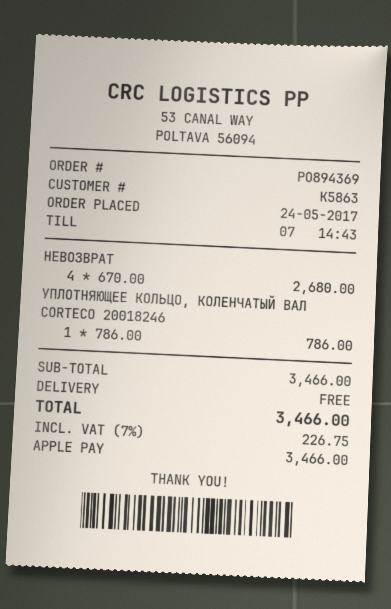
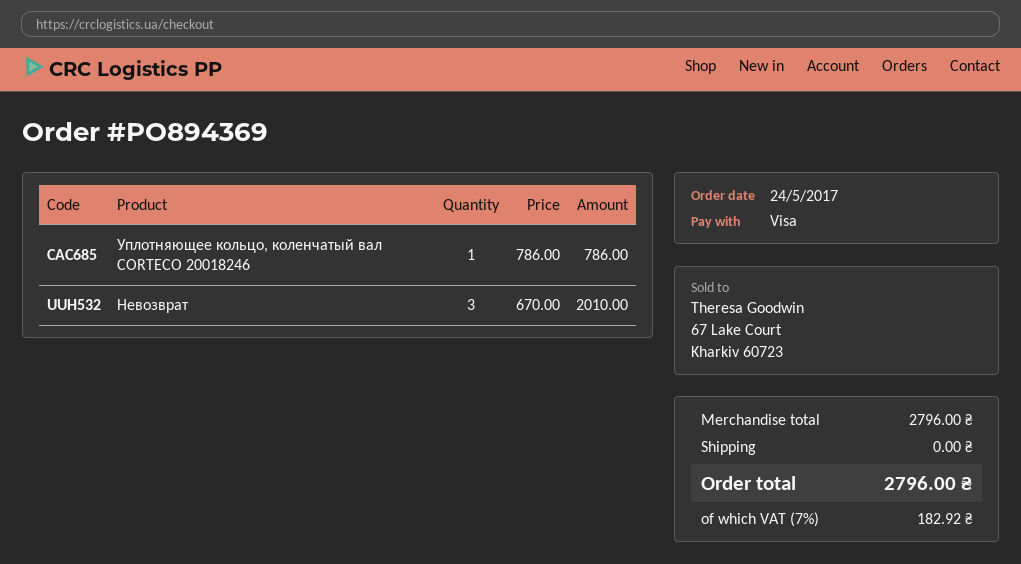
payment method: Apple Pay -> Visa
НЕВОЗВРАТ: 4 x 670.00 = 2680.00 -> 3 x 670.00 = 2010.00
subtotal: 3466.00 -> 2796.00
tax: 7% = 226.75 -> 7% = 182.92
total: 3466.00 -> 2796.00

